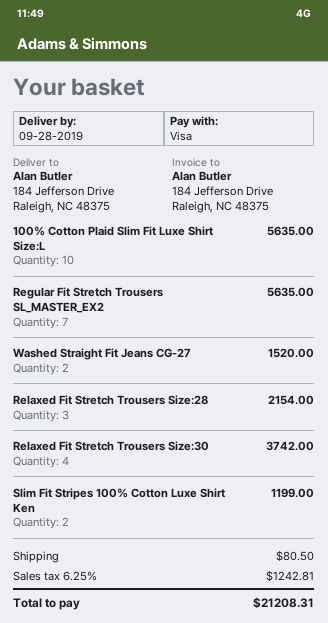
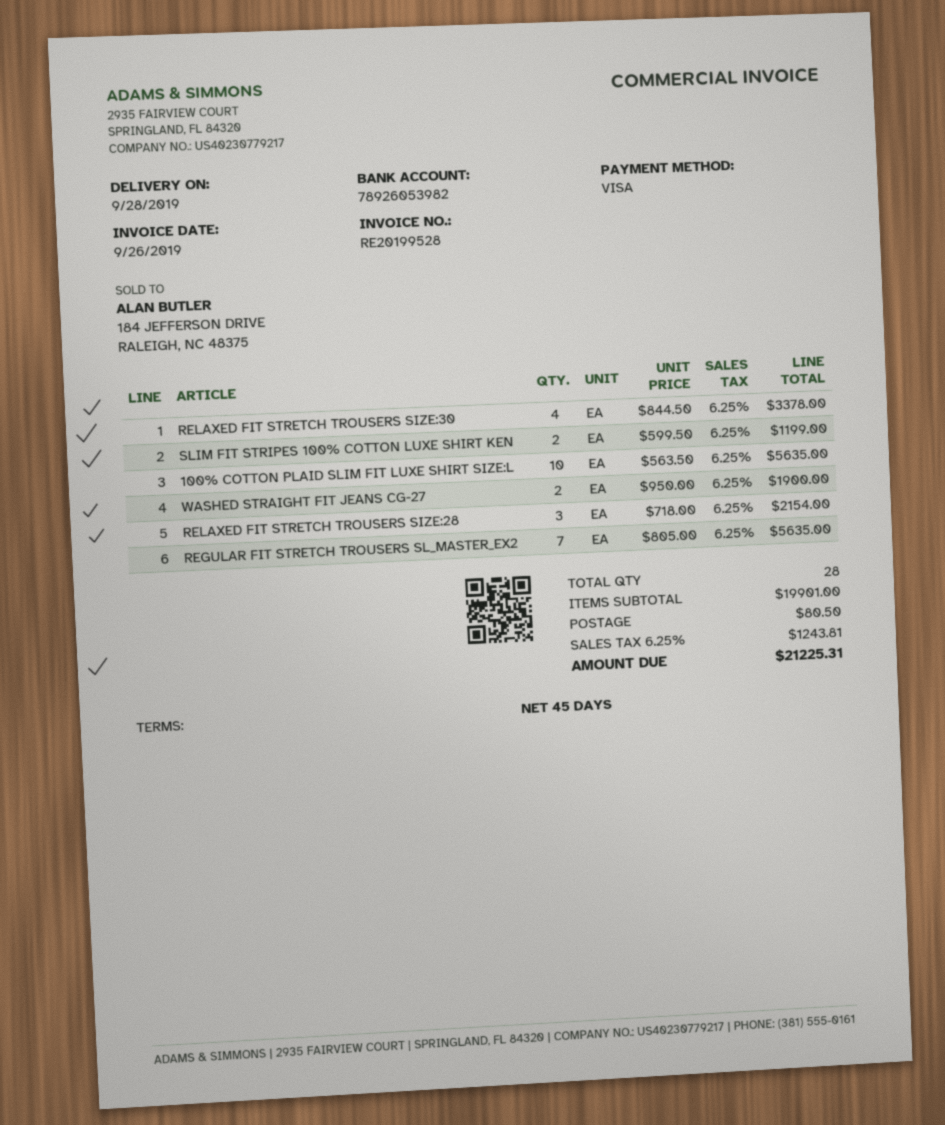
Washed Straight Fit Jeans CG-27: 2 for 1520.00 -> 2 for 1900.00
Relaxed Fit Stretch Trousers Size:30: 4 for 3742.00 -> 4 for 3378.00
tax: 6.25% = 1242.81 -> 6.25% = 1243.81
total: 21208.31 -> 21225.31

